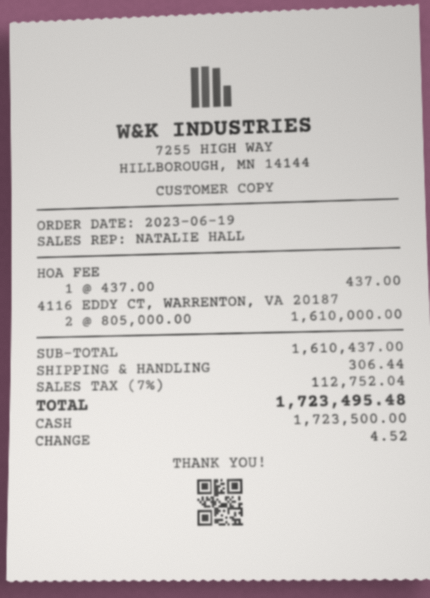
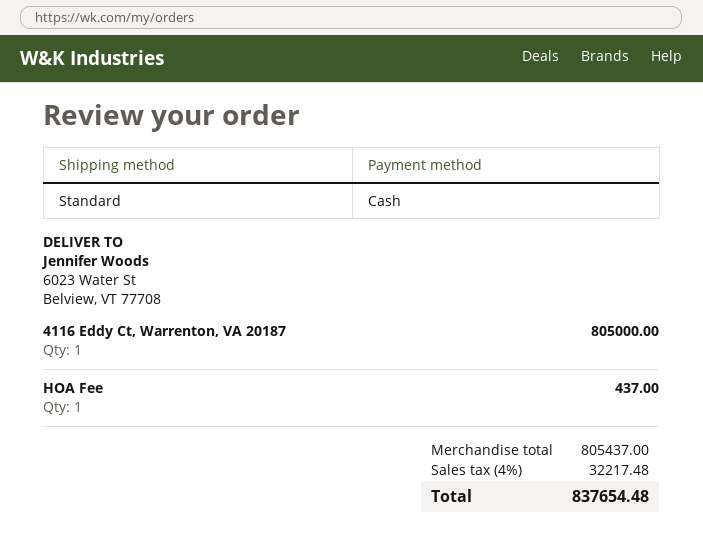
4116 EDDY CT, WARRENTON, VA 20187: 2 for 1610000.00 -> 1 for 805000.00
subtotal: 1610437.00 -> 805437.00
shipping: 306.44 -> none
tax: 7% = 112752.04 -> 4% = 32217.48
total: 1723495.48 -> 837654.48

